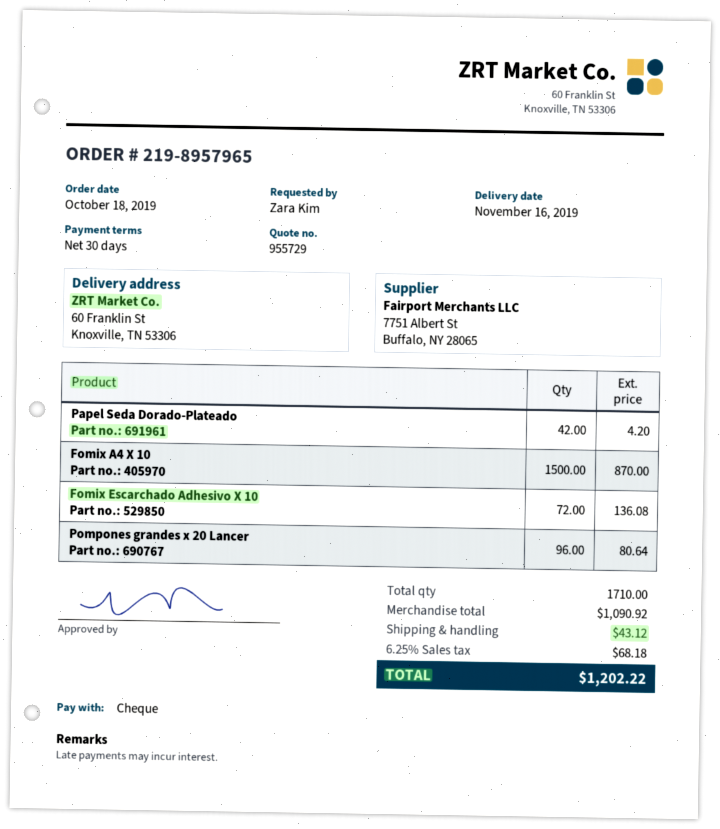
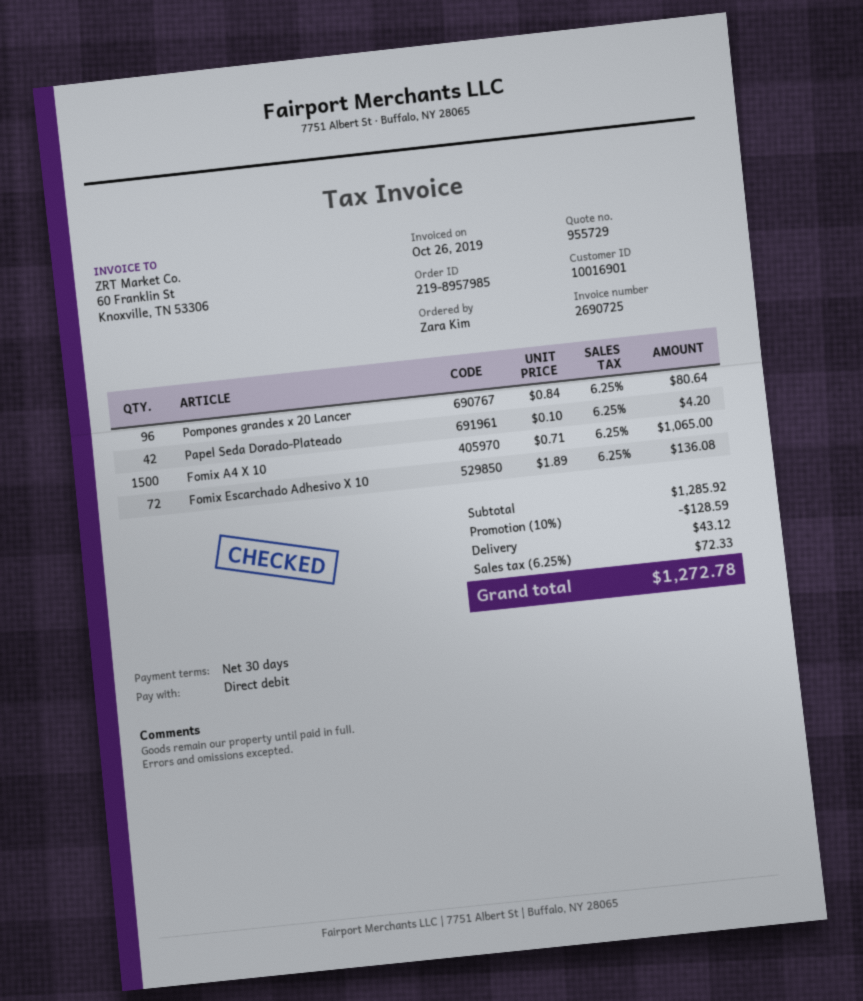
order number: 219-8957965 -> 219-8957985
payment method: cheque -> direct debit
Fomix A4 X 10: 1500 for 870.00 -> 1500 for 1065.00
subtotal: 1090.92 -> 1285.92
discount: none -> 10% = 128.59
tax: 6.25% = 68.18 -> 6.25% = 72.33
total: 1202.22 -> 1272.78

